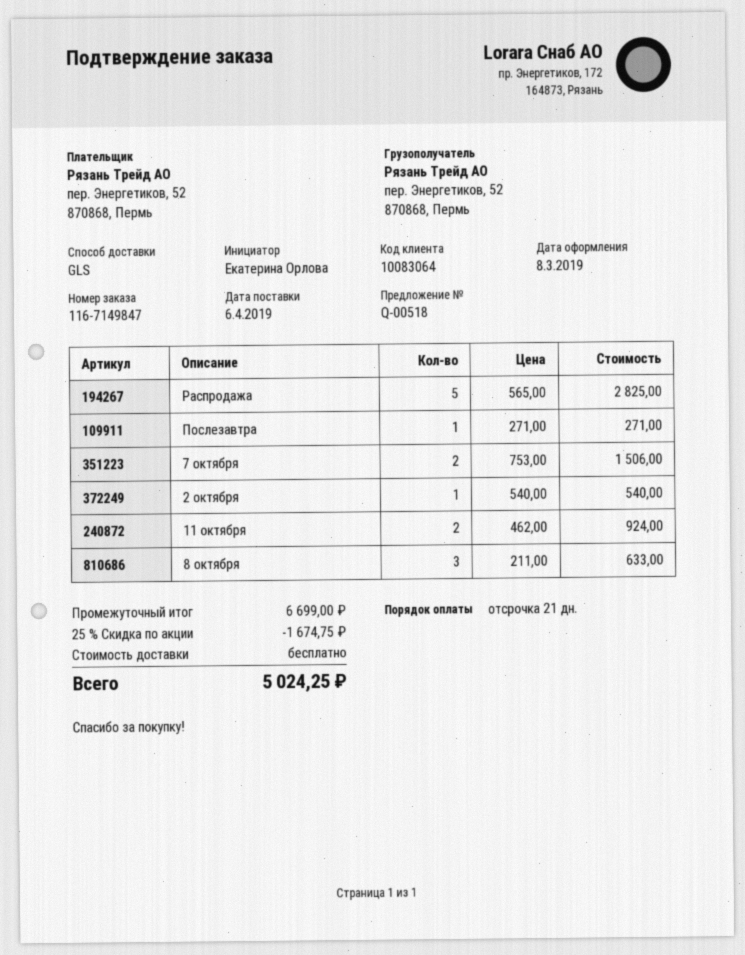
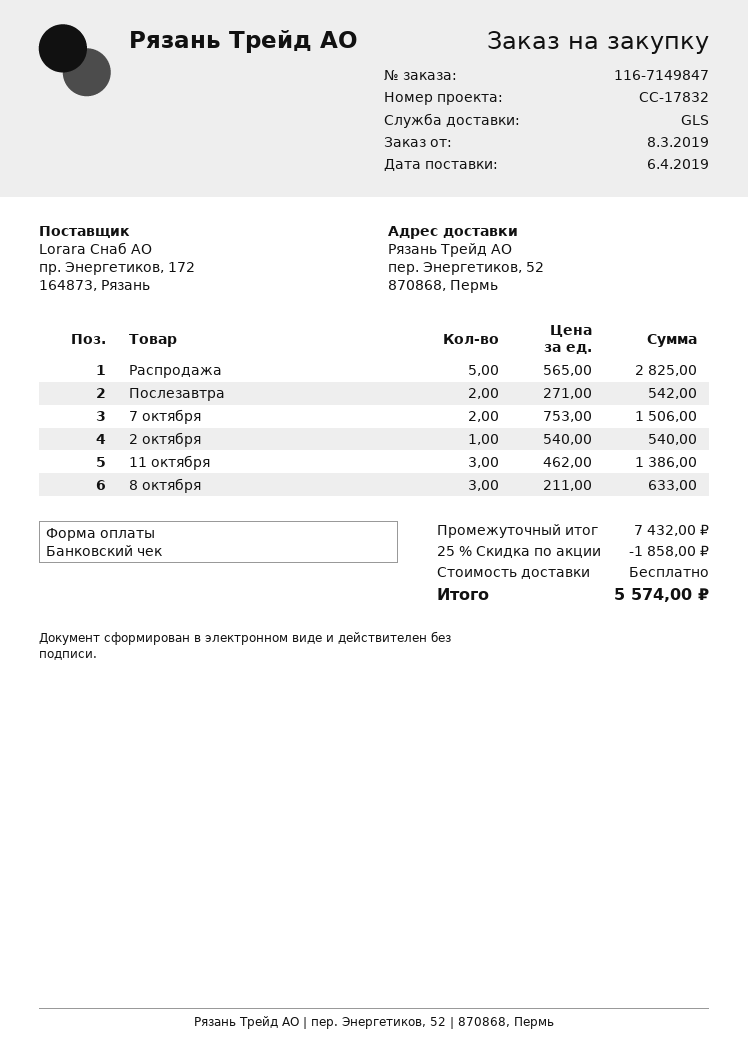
Послезавтра: 1 x 271.00 = 271.00 -> 2 x 271.00 = 542.00
11 октября: 2 x 462.00 = 924.00 -> 3 x 462.00 = 1386.00
subtotal: 6699.00 -> 7432.00
discount: 25% = 1674.75 -> 25% = 1858.00
total: 5024.25 -> 5574.00

